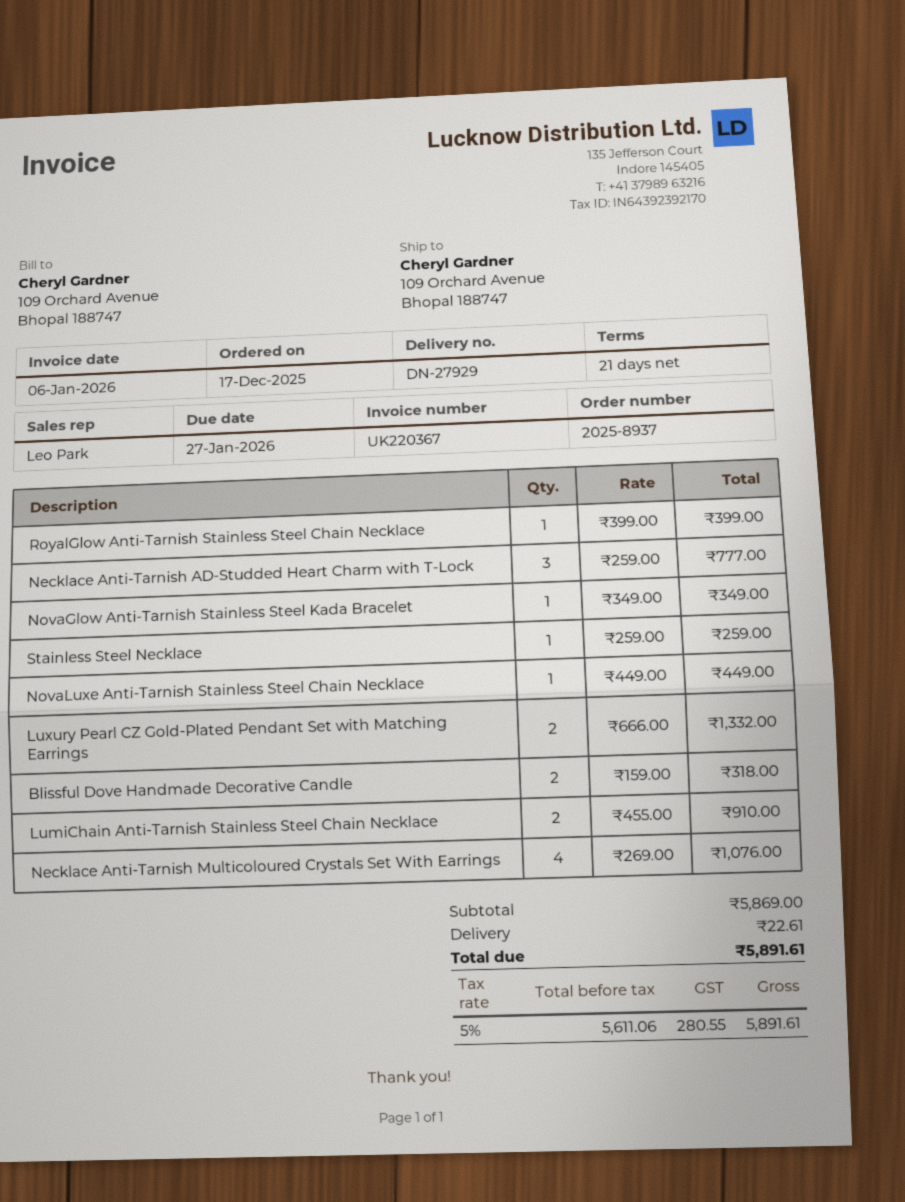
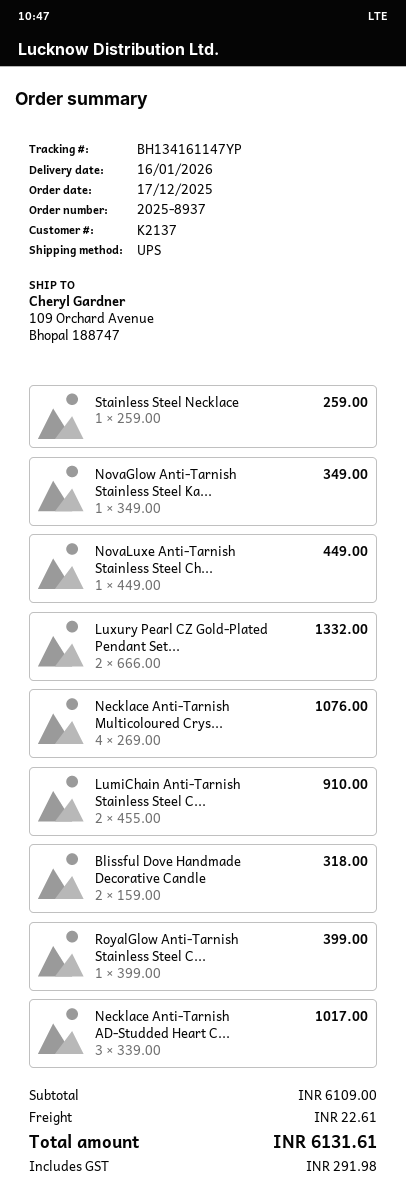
Necklace Anti-Tarnish AD-Studded Heart Charm with T-Lock: 3 x 259.00 = 777.00 -> 3 x 339.00 = 1017.00
subtotal: 5869.00 -> 6109.00
tax: 280.55 -> 291.98
total: 5891.61 -> 6131.61

